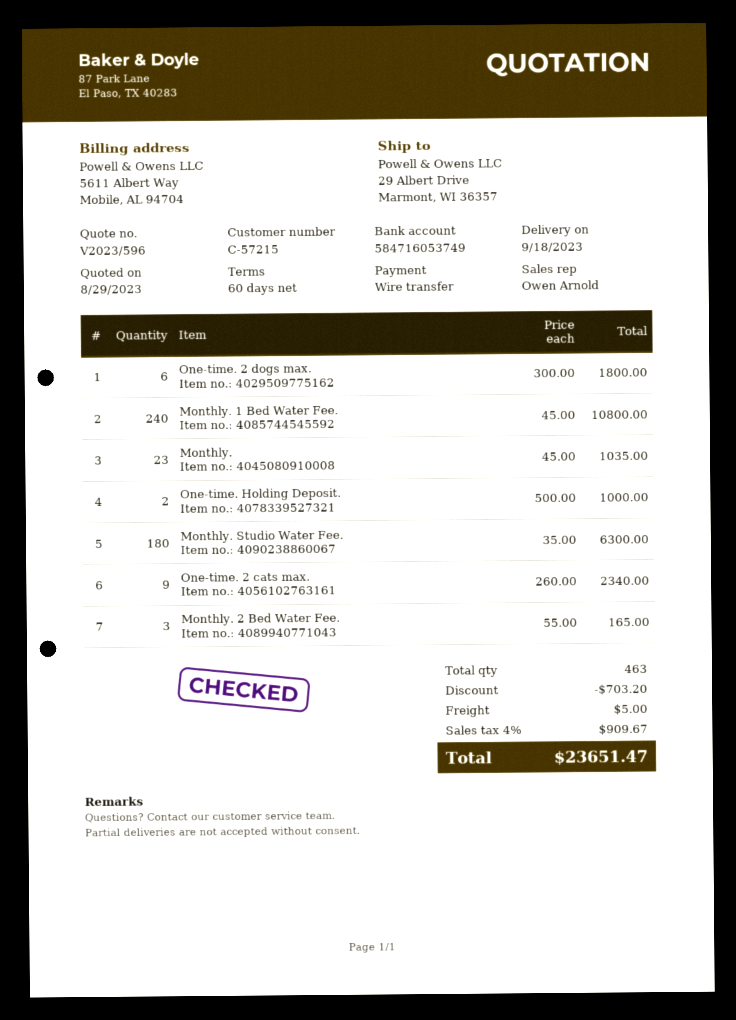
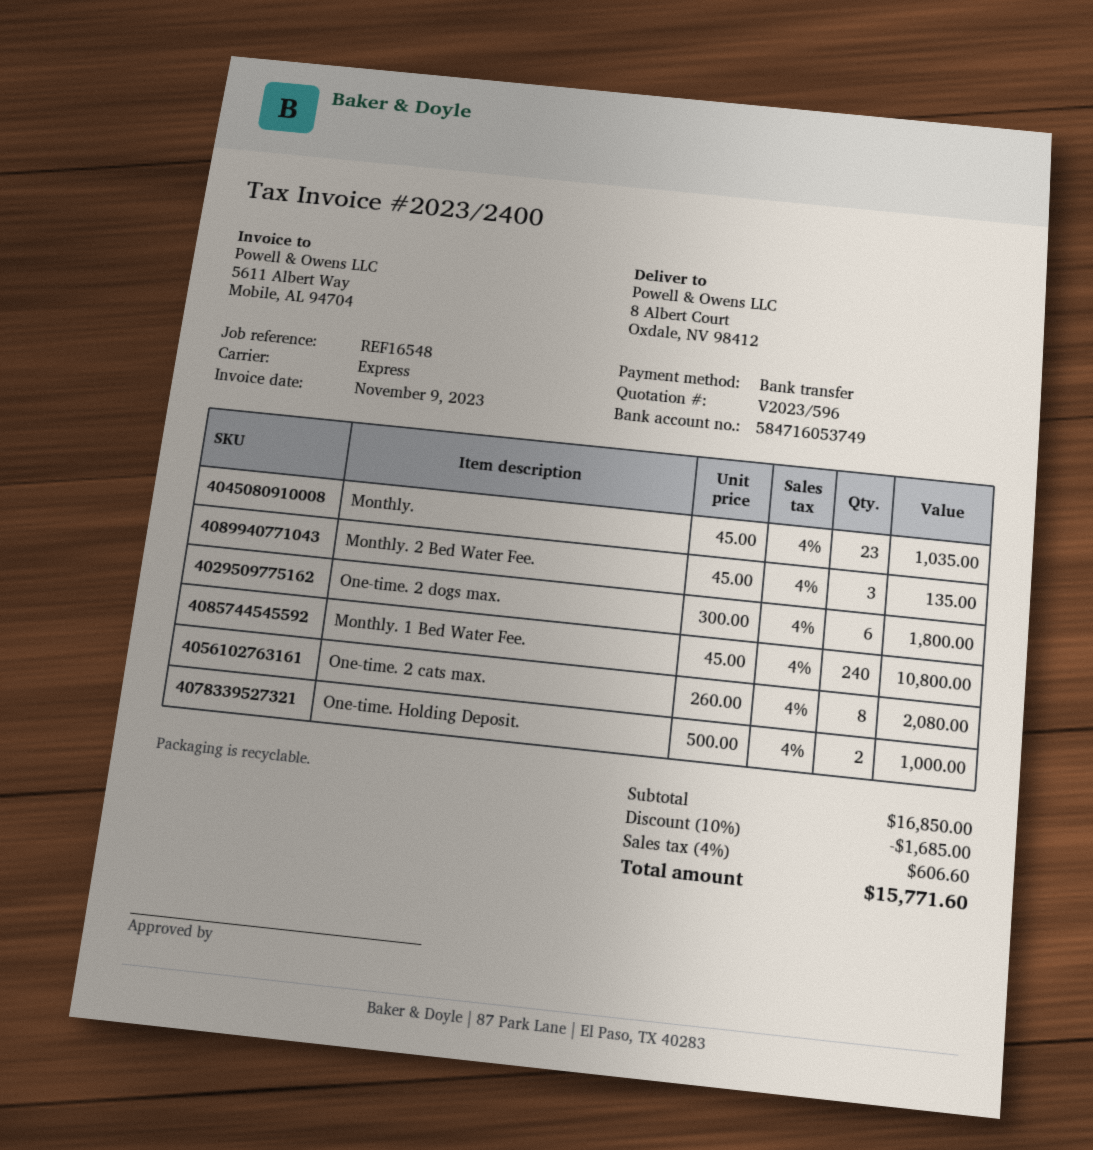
ship to: 29 Albert Drive, Marmont, WI 36357 -> 8 Albert Court, Oxdale, NV 98412
Monthly. Studio Water Fee.: 180 x 35.00 = 6300.00 -> none
One-time. 2 cats max.: 9 x 260.00 = 2340.00 -> 8 x 260.00 = 2080.00
Monthly. 2 Bed Water Fee.: 3 x 55.00 = 165.00 -> 3 x 45.00 = 135.00
discount: 703.20 -> 1685.00
shipping: 5.00 -> none
tax: 4% = 909.67 -> 4% = 606.60
total: 23651.47 -> 15771.60

